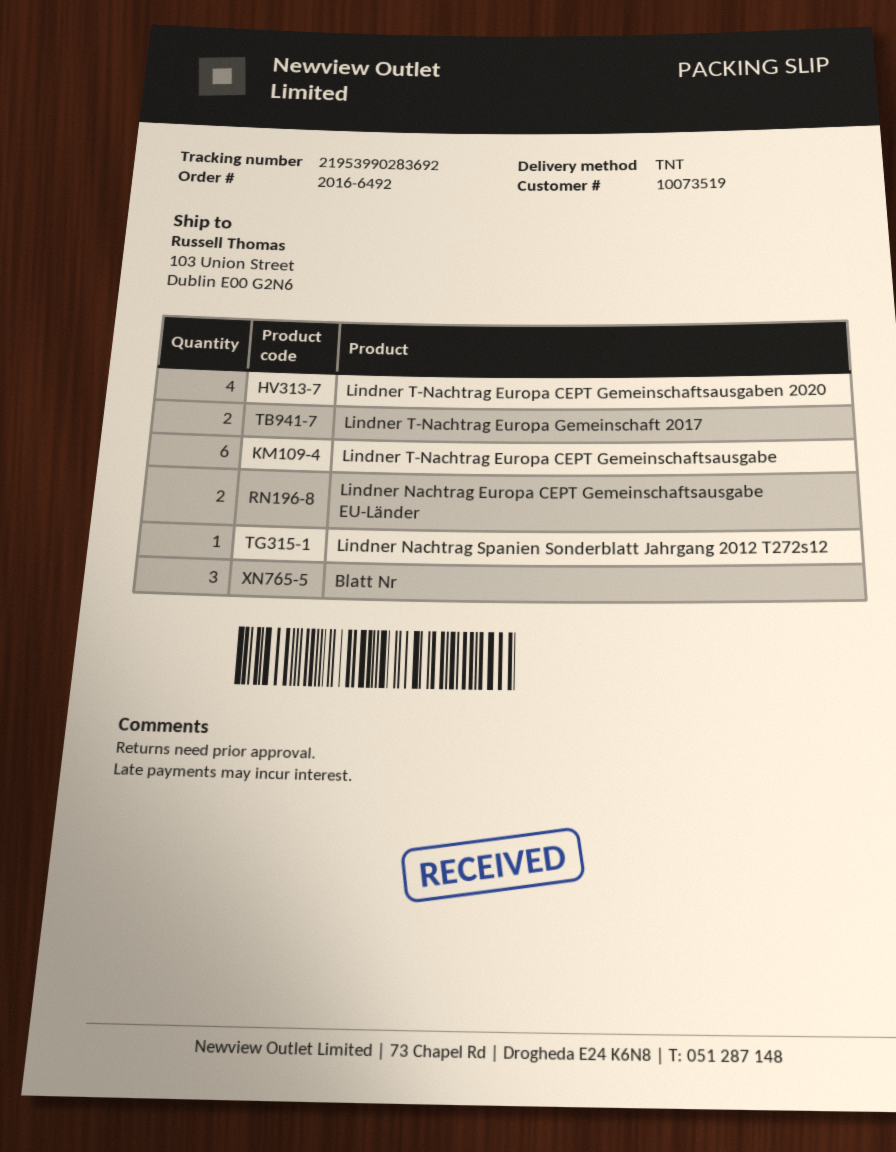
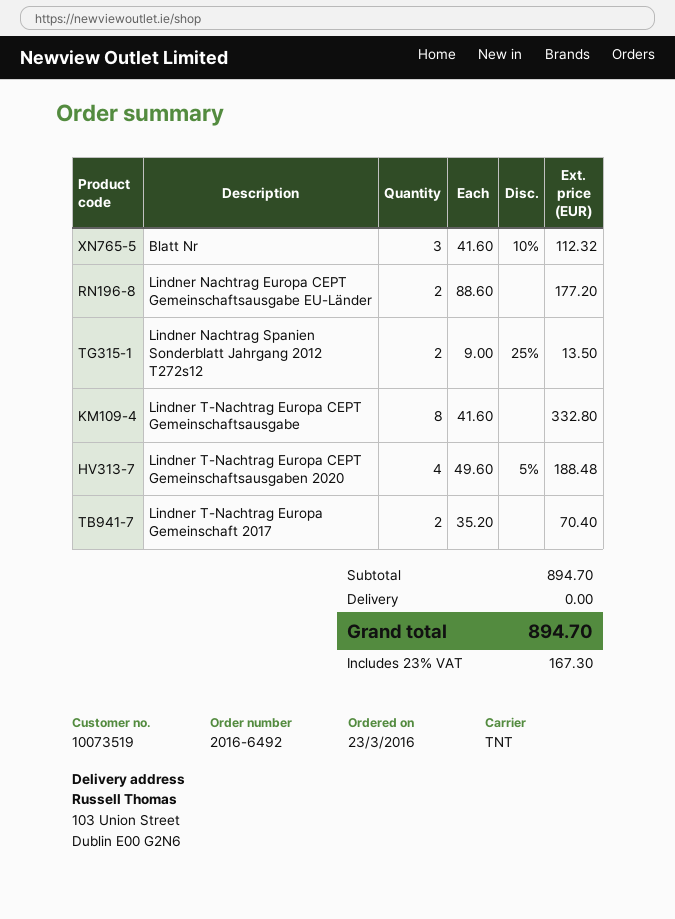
Lindner T-Nachtrag Europa CEPT Gemeinschaftsausgabe: 6 -> 8
Lindner Nachtrag Spanien Sonderblatt Jahrgang 2012 T272s12: 1 -> 2

